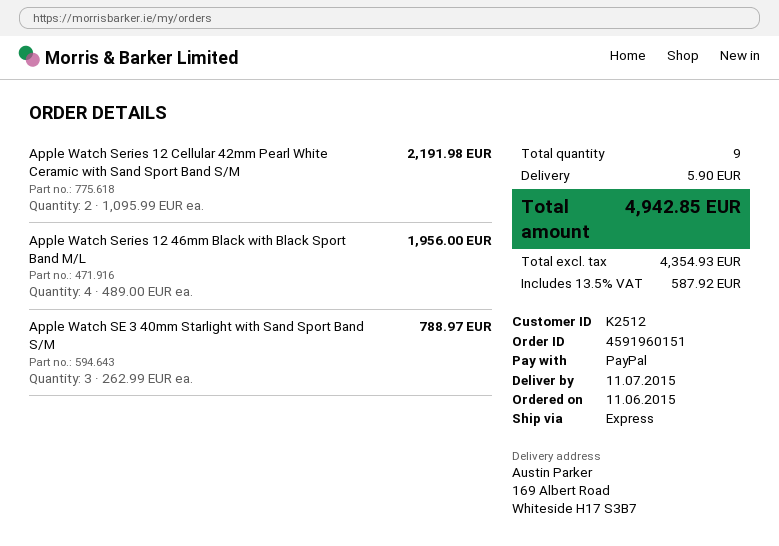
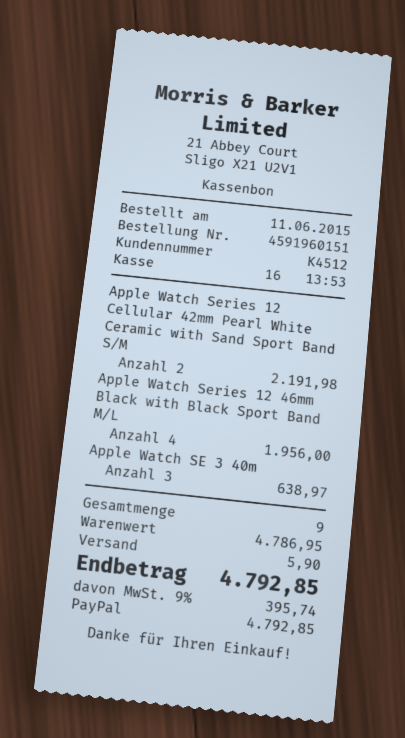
customer number: K2512 -> K4512
Apple Watch SE 3 40mm Starlight with Sand Sport Band S/M: 3 for 788.97 -> 3 for 638.97
tax: 13.5% = 587.92 -> 9% = 395.74
total: 4942.85 -> 4792.85

